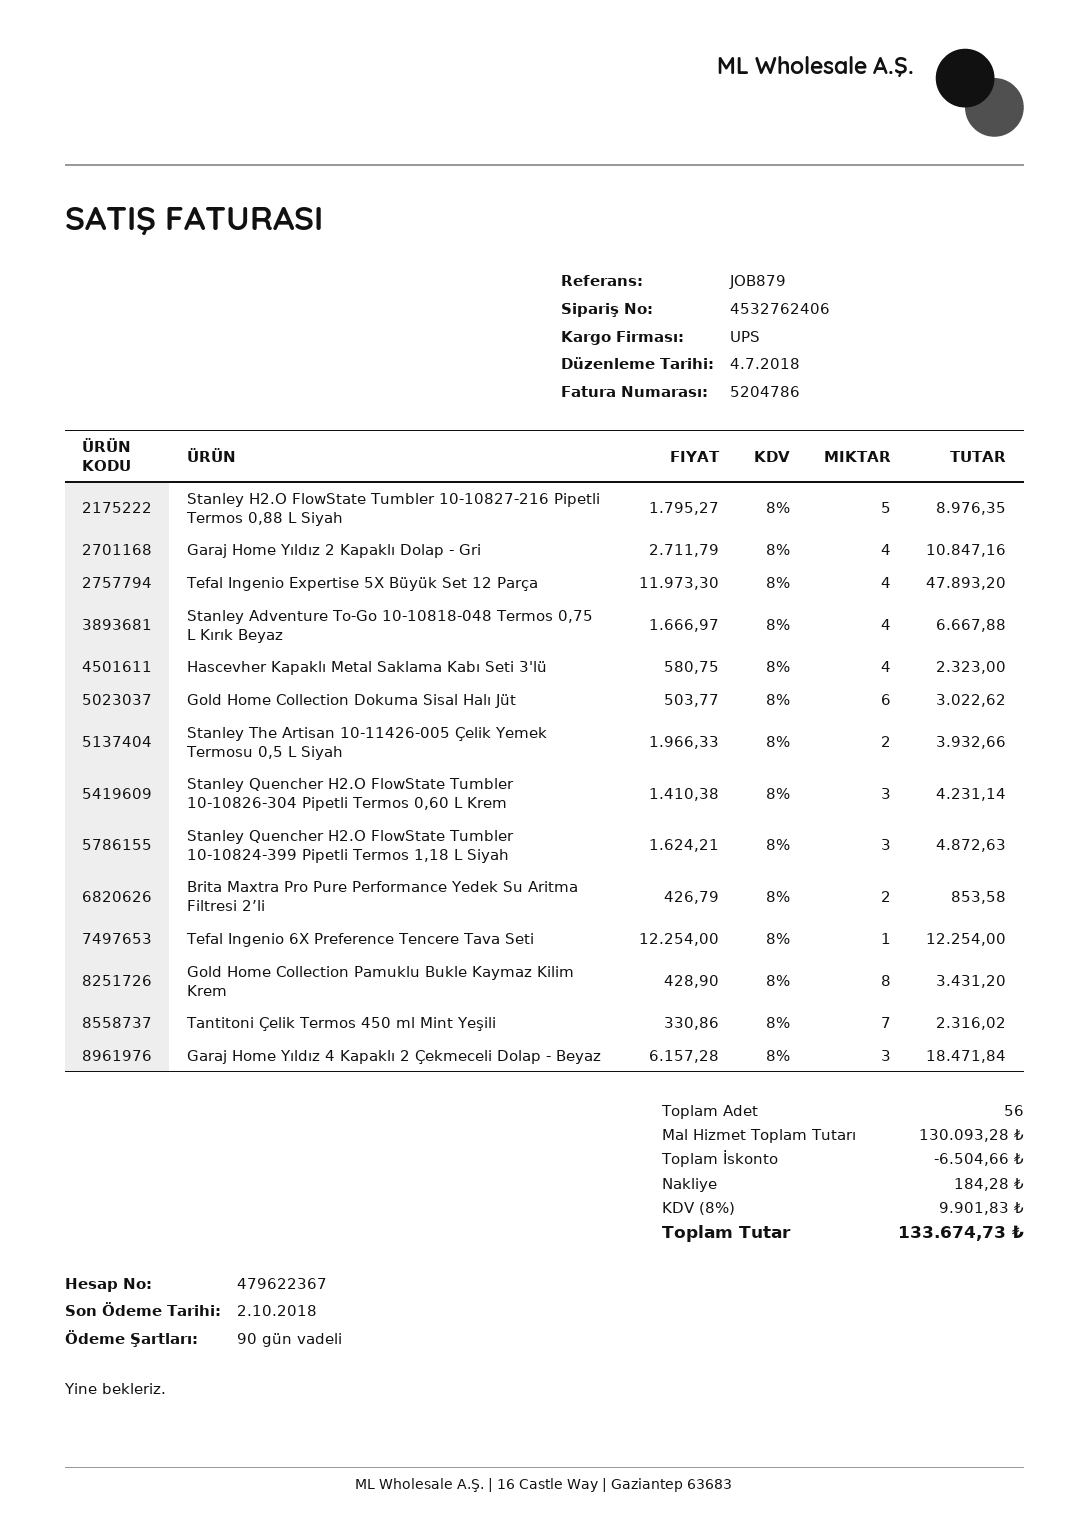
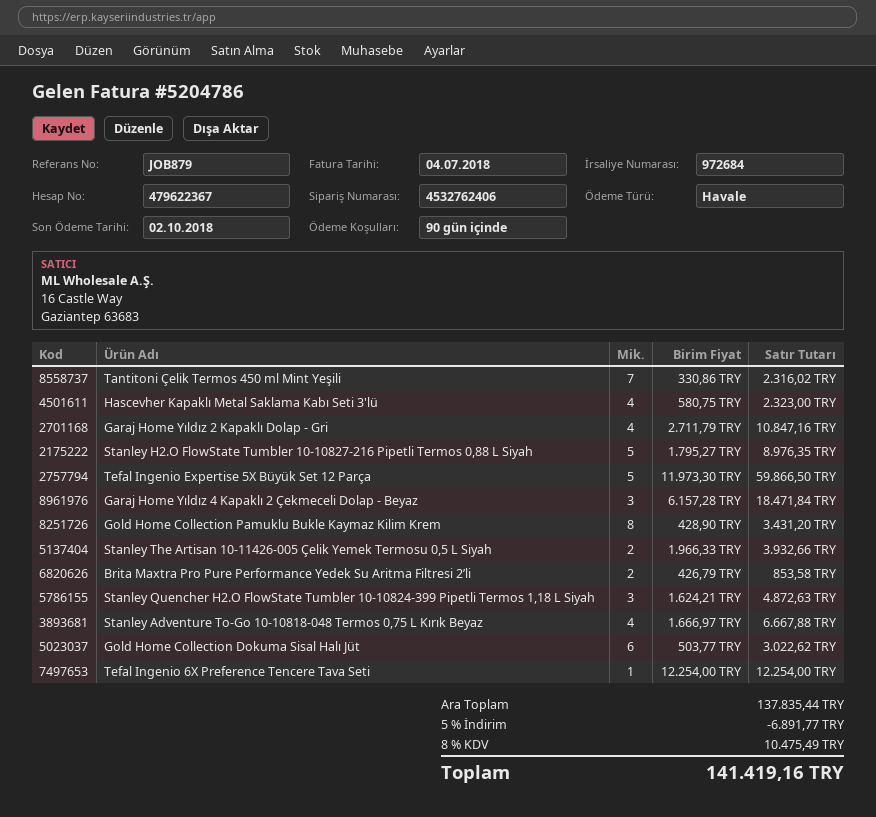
Tefal Ingenio Expertise 5X Büyük Set 12 Parça: 4 x 11973.30 = 47893.20 -> 5 x 11973.30 = 59866.50
Stanley Quencher H2.O FlowState Tumbler 10-10826-304 Pipetli Termos 0,60 L Krem: 3 x 1410.38 = 4231.14 -> none
subtotal: 130093.28 -> 137835.44
discount: 6504.66 -> 6891.77
shipping: 184.28 -> none
tax: 8% = 9901.83 -> 8% = 10475.49
total: 133674.73 -> 141419.16

